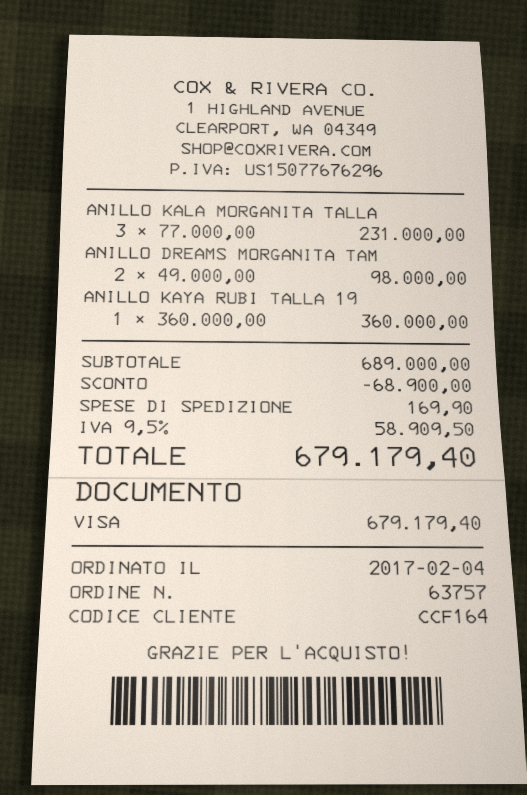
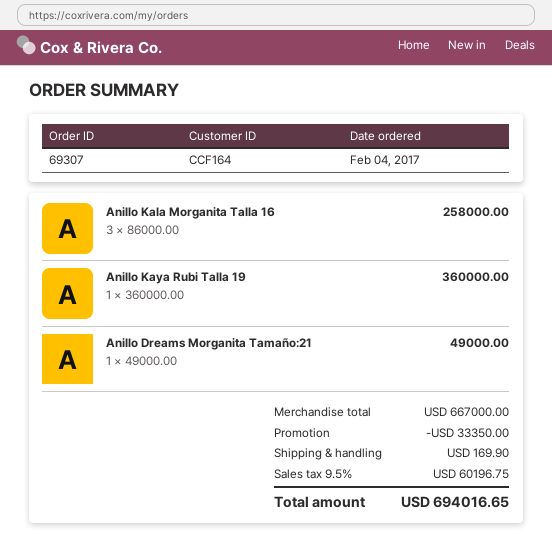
order number: 63757 -> 69307
ANILLO KALA MORGANITA TALLA: 3 x 77000.00 = 231000.00 -> 3 x 86000.00 = 258000.00
ANILLO DREAMS MORGANITA TAM: 2 x 49000.00 = 98000.00 -> 1 x 49000.00 = 49000.00
subtotal: 689000.00 -> 667000.00
discount: 68900.00 -> 33350.00
tax: 9.5% = 58909.50 -> 9.5% = 60196.75
total: 679179.40 -> 694016.65

